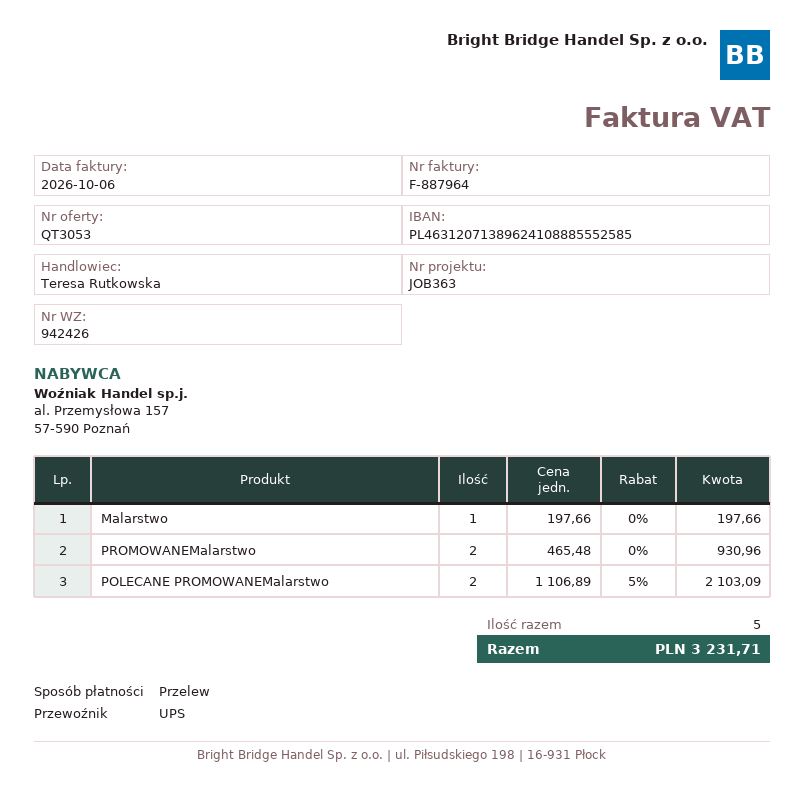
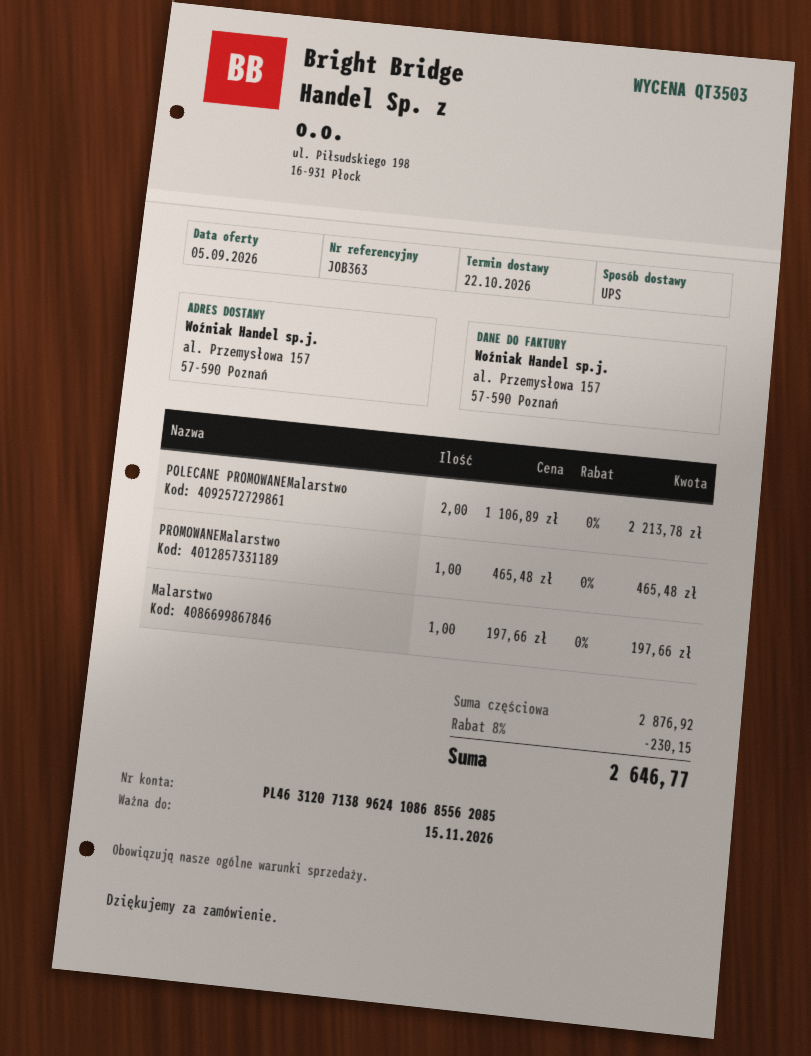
quote number: QT3053 -> QT3503
bank account: PL46312071389624108885552585 -> PL46312071389624108685562085
PROMOWANEMalarstwo: 2 x 465.48 = 930.96 -> 1 x 465.48 = 465.48
POLECANE PROMOWANEMalarstwo: 2 x 1106.89 - 5% = 2103.09 -> 2 x 1106.89 = 2213.78
discount: none -> 8% = 230.15
total: 3231.71 -> 2646.77

